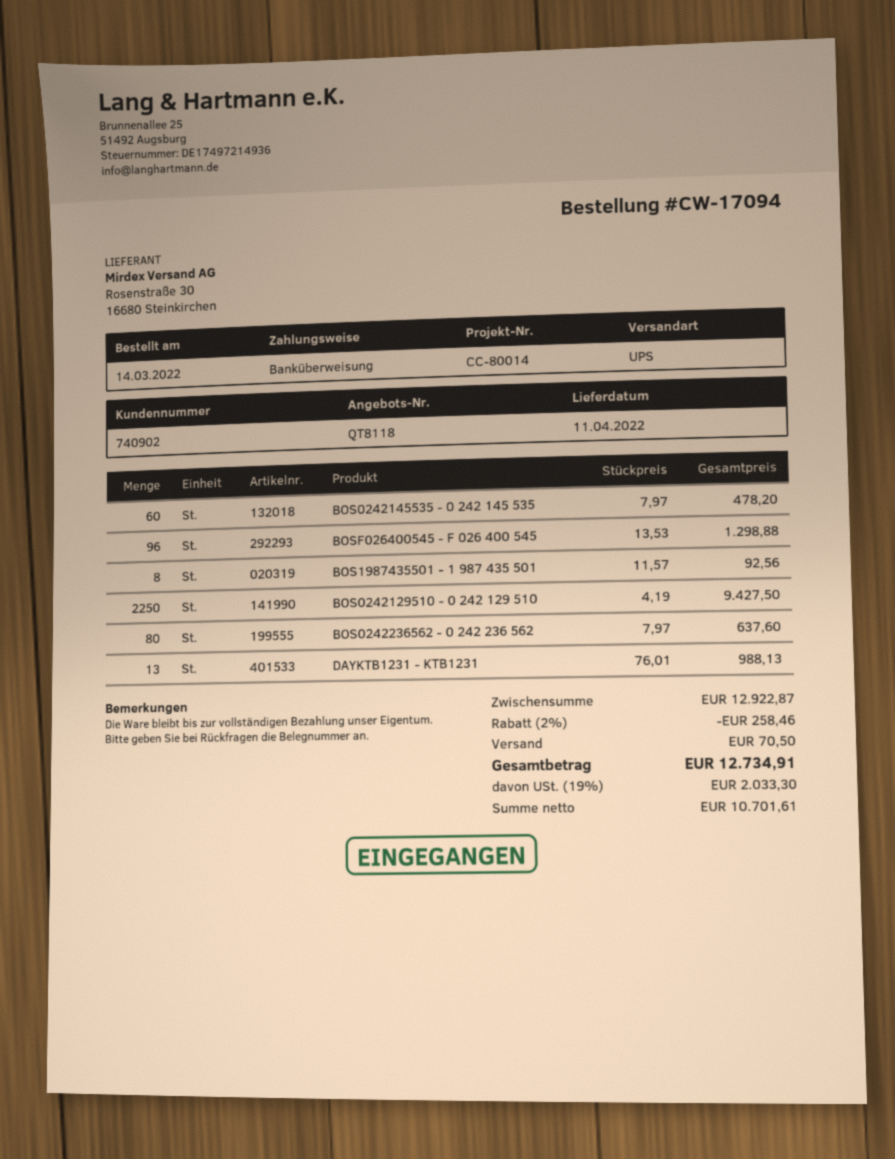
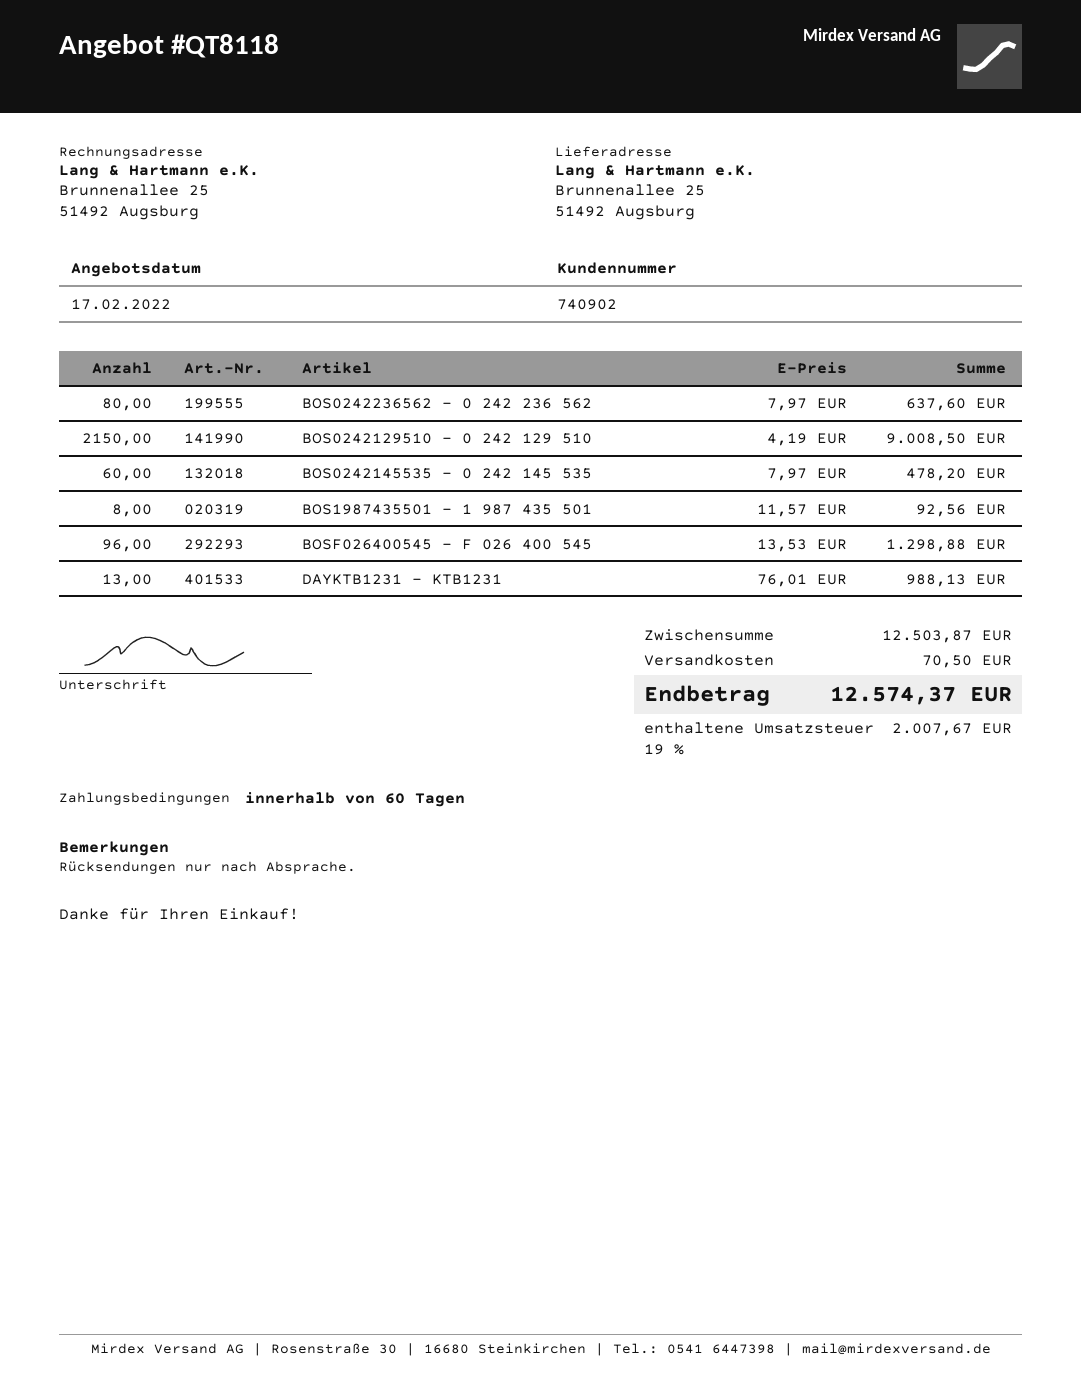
BOS0242129510 - 0 242 129 510: 2250 x 4.19 = 9427.50 -> 2150 x 4.19 = 9008.50
subtotal: 12922.87 -> 12503.87
discount: 2% = 258.46 -> none
tax: 19% = 2033.30 -> 19% = 2007.67
total: 12734.91 -> 12574.37

